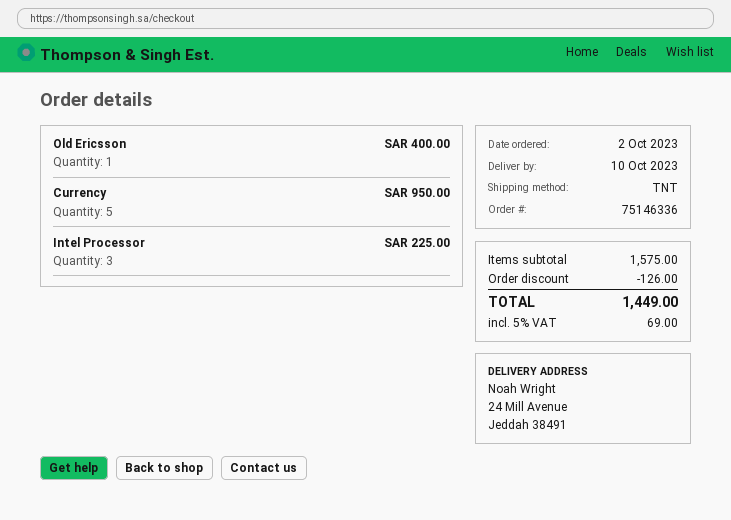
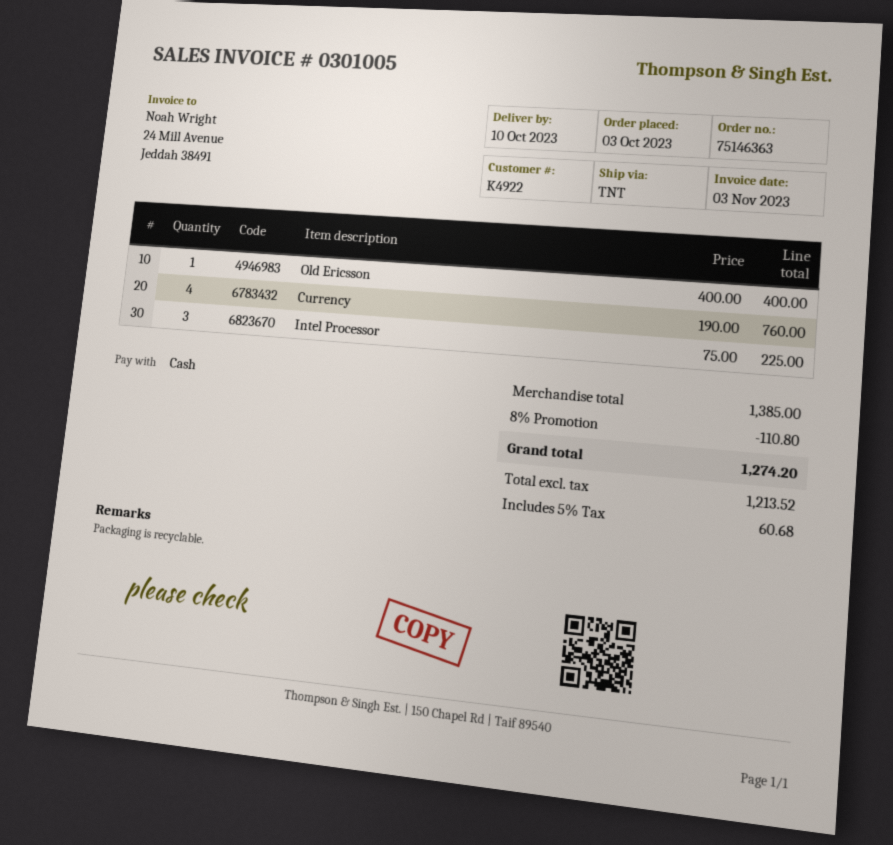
order number: 75146336 -> 75146363
order date: 2023-10-02 -> 2023-10-03
Currency: 5 for 950.00 -> 4 for 760.00
subtotal: 1575.00 -> 1385.00
discount: 126.00 -> 110.80
tax: 5% = 69.00 -> 5% = 60.68
total: 1449.00 -> 1274.20

